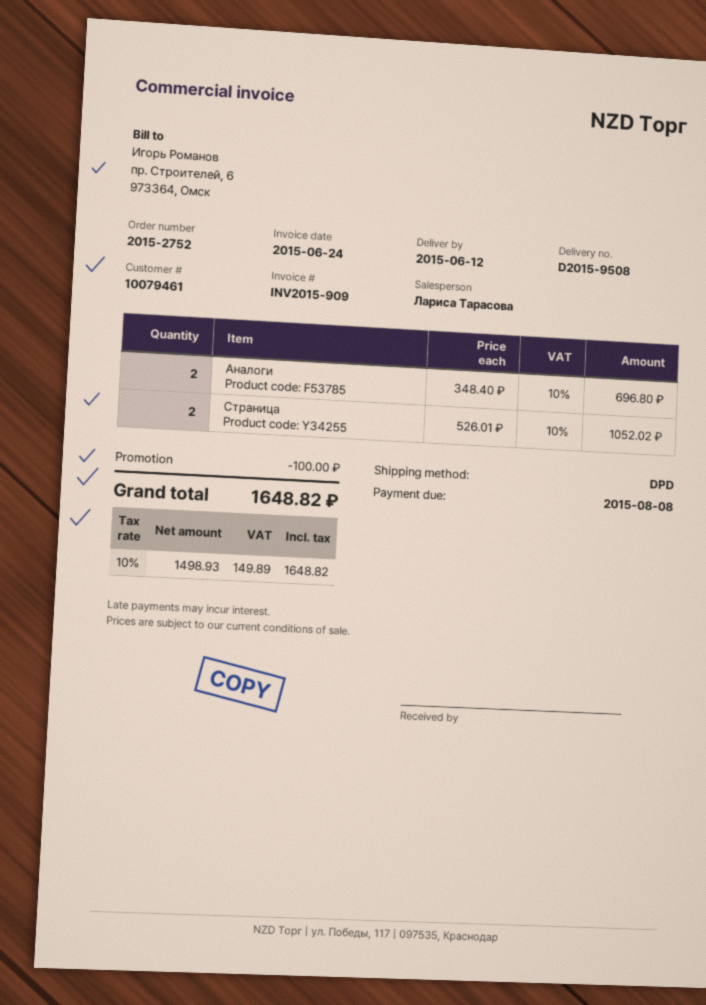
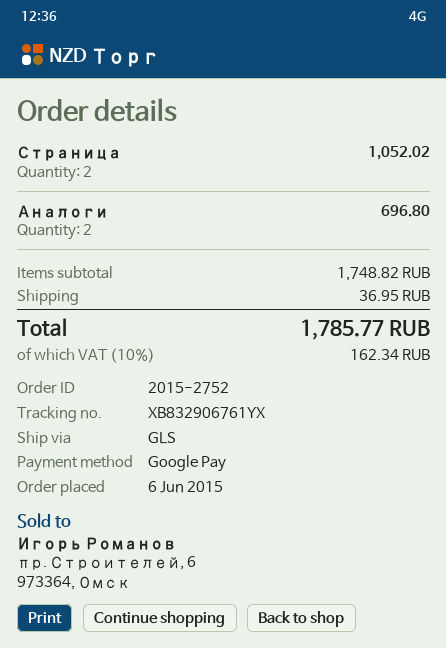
shipping method: DPD -> GLS
discount: 100.00 -> none
shipping: none -> 36.95
tax: 10% = 149.89 -> 10% = 162.34
total: 1648.82 -> 1785.77

